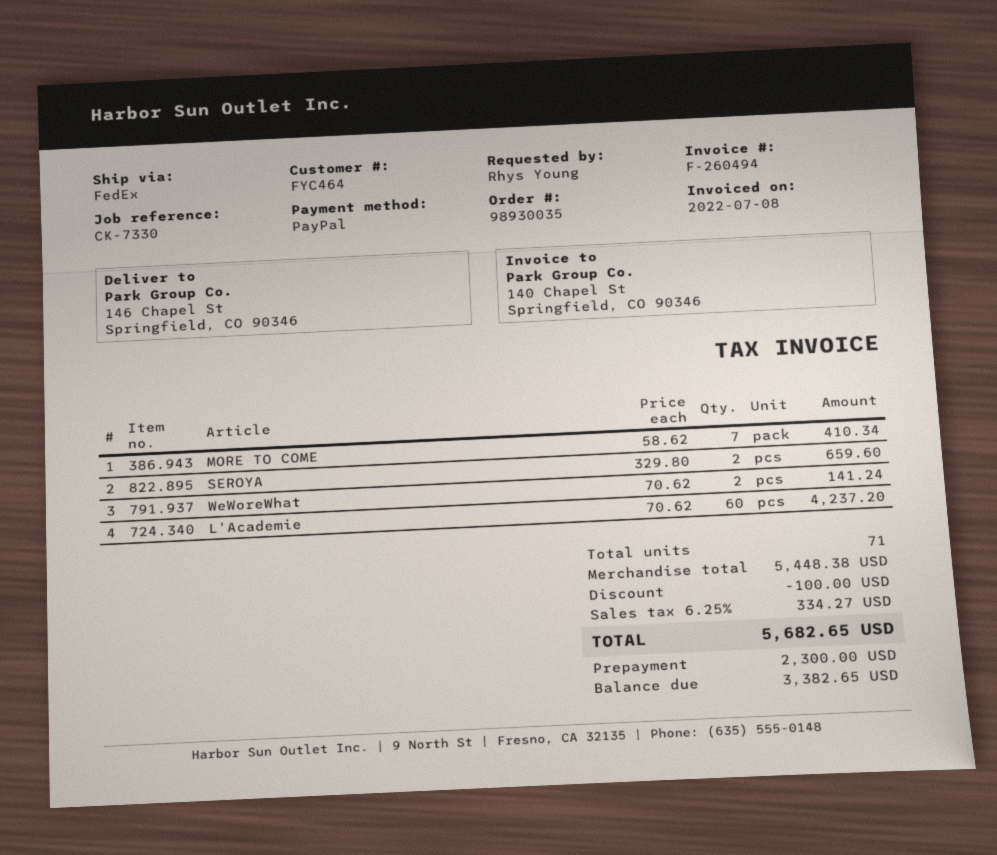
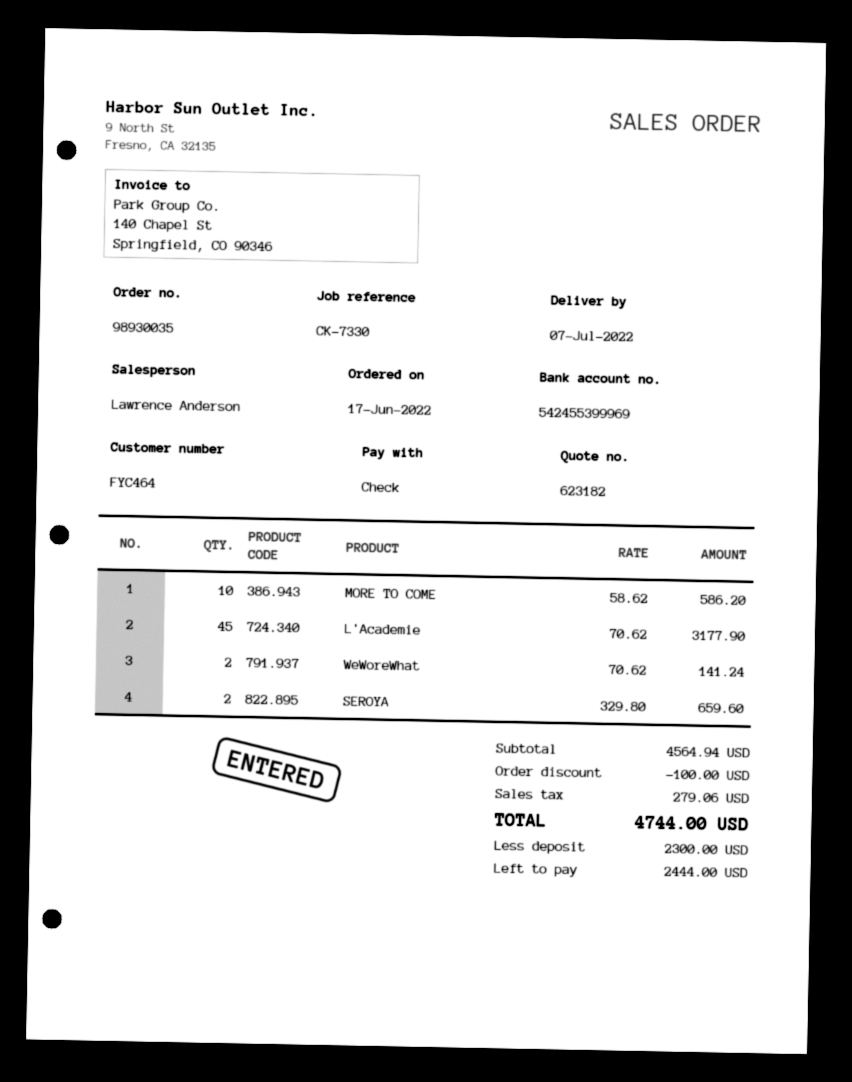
payment method: PayPal -> cheque
MORE TO COME: 7 x 58.62 = 410.34 -> 10 x 58.62 = 586.20
L'Academie: 60 x 70.62 = 4237.20 -> 45 x 70.62 = 3177.90
subtotal: 5448.38 -> 4564.94
tax: 334.27 -> 279.06
total: 5682.65 -> 4744.00
balance: 3382.65 -> 2444.00

